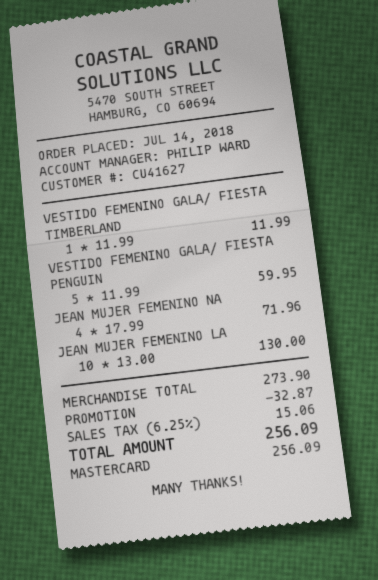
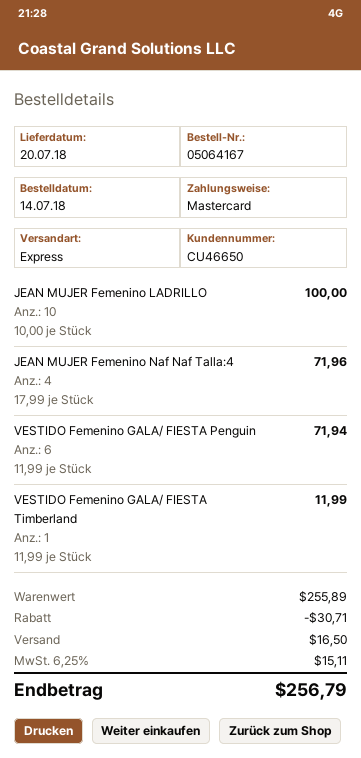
customer number: CU41627 -> CU46650
VESTIDO FEMENINO GALA/ FIESTA PENGUIN: 5 x 11.99 = 59.95 -> 6 x 11.99 = 71.94
JEAN MUJER FEMENINO LA: 10 x 13.00 = 130.00 -> 10 x 10.00 = 100.00
subtotal: 273.90 -> 255.89
discount: 32.87 -> 30.71
shipping: none -> 16.50
tax: 6.25% = 15.06 -> 6.25% = 15.11
total: 256.09 -> 256.79

